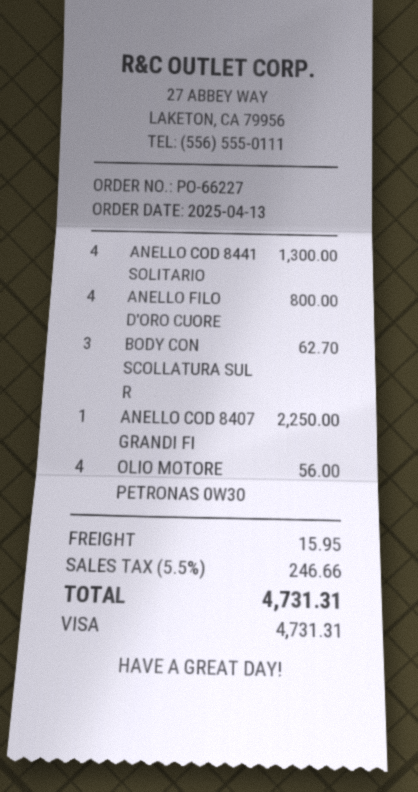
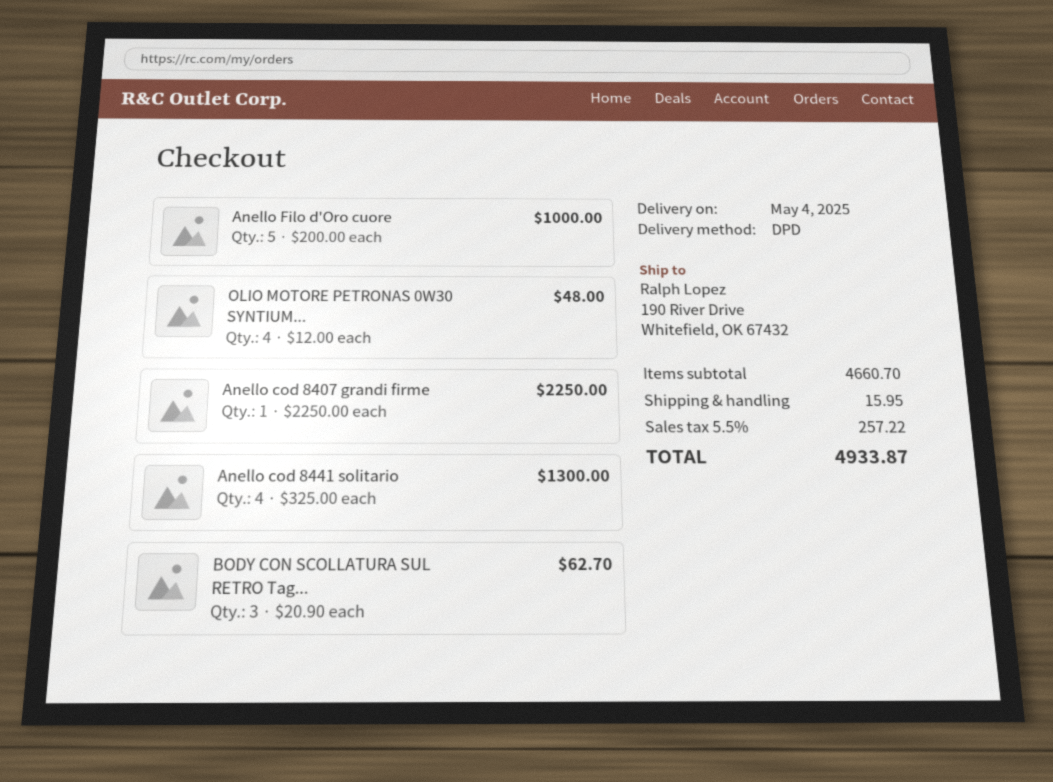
ANELLO FILO D'ORO CUORE: 4 for 800.00 -> 5 for 1000.00
OLIO MOTORE PETRONAS 0W30: 4 for 56.00 -> 4 for 48.00
tax: 5.5% = 246.66 -> 5.5% = 257.22
total: 4731.31 -> 4933.87

